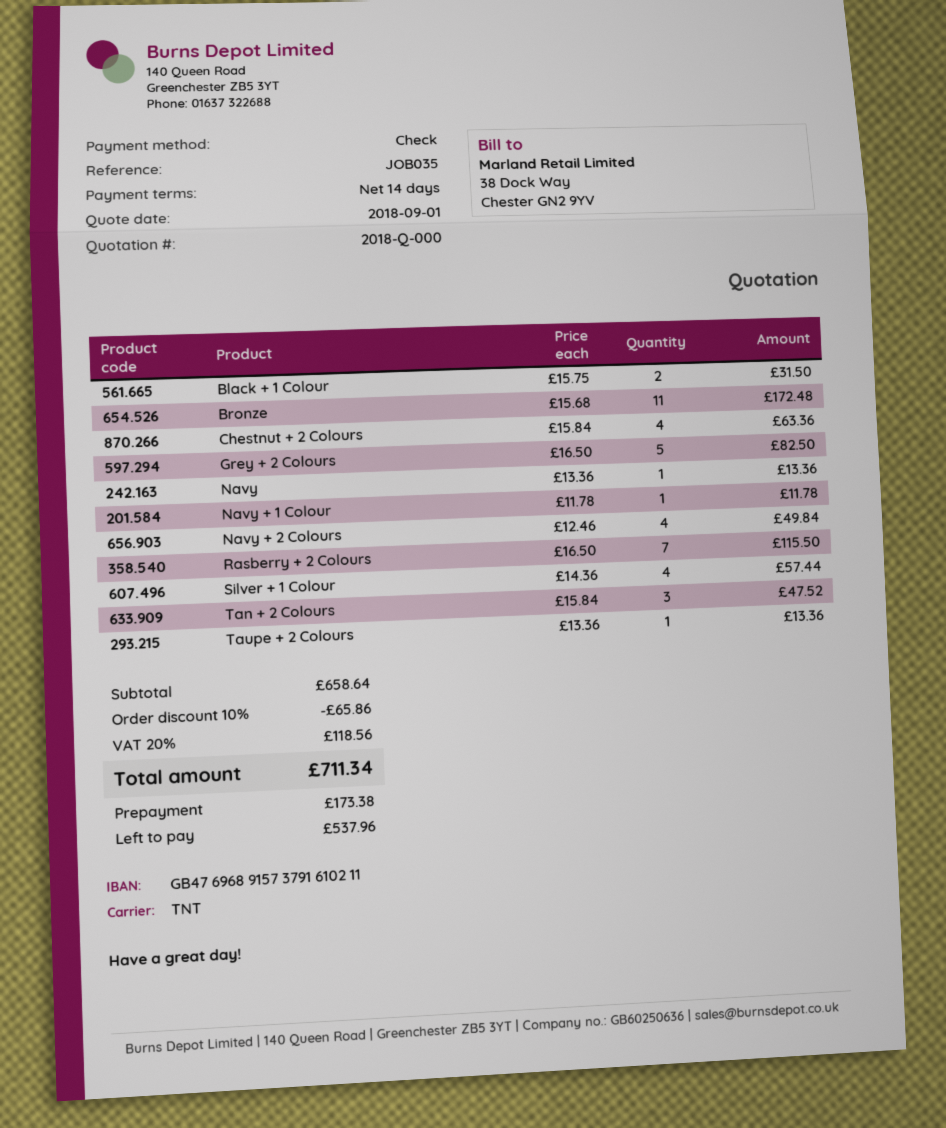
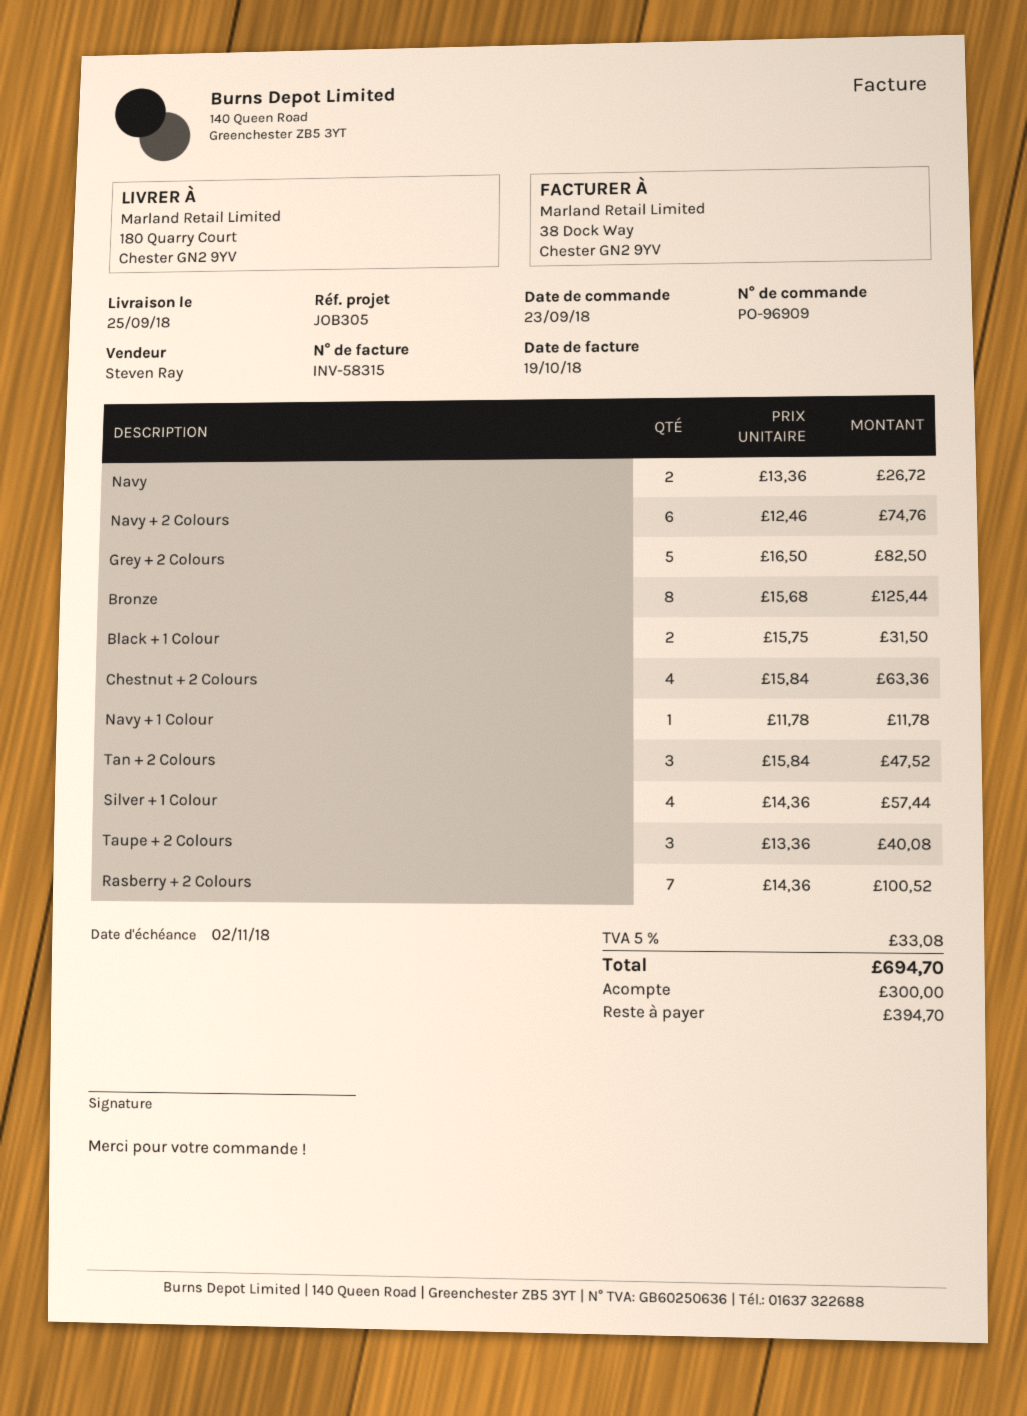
reference: JOB035 -> JOB305
Bronze: 11 x 15.68 = 172.48 -> 8 x 15.68 = 125.44
Navy: 1 x 13.36 = 13.36 -> 2 x 13.36 = 26.72
Navy + 2 Colours: 4 x 12.46 = 49.84 -> 6 x 12.46 = 74.76
Rasberry + 2 Colours: 7 x 16.50 = 115.50 -> 7 x 14.36 = 100.52
Taupe + 2 Colours: 1 x 13.36 = 13.36 -> 3 x 13.36 = 40.08
discount: 10% = 65.86 -> none
tax: 20% = 118.56 -> 5% = 33.08
total: 711.34 -> 694.70
deposit: 173.38 -> 300.00
balance: 537.96 -> 394.70

